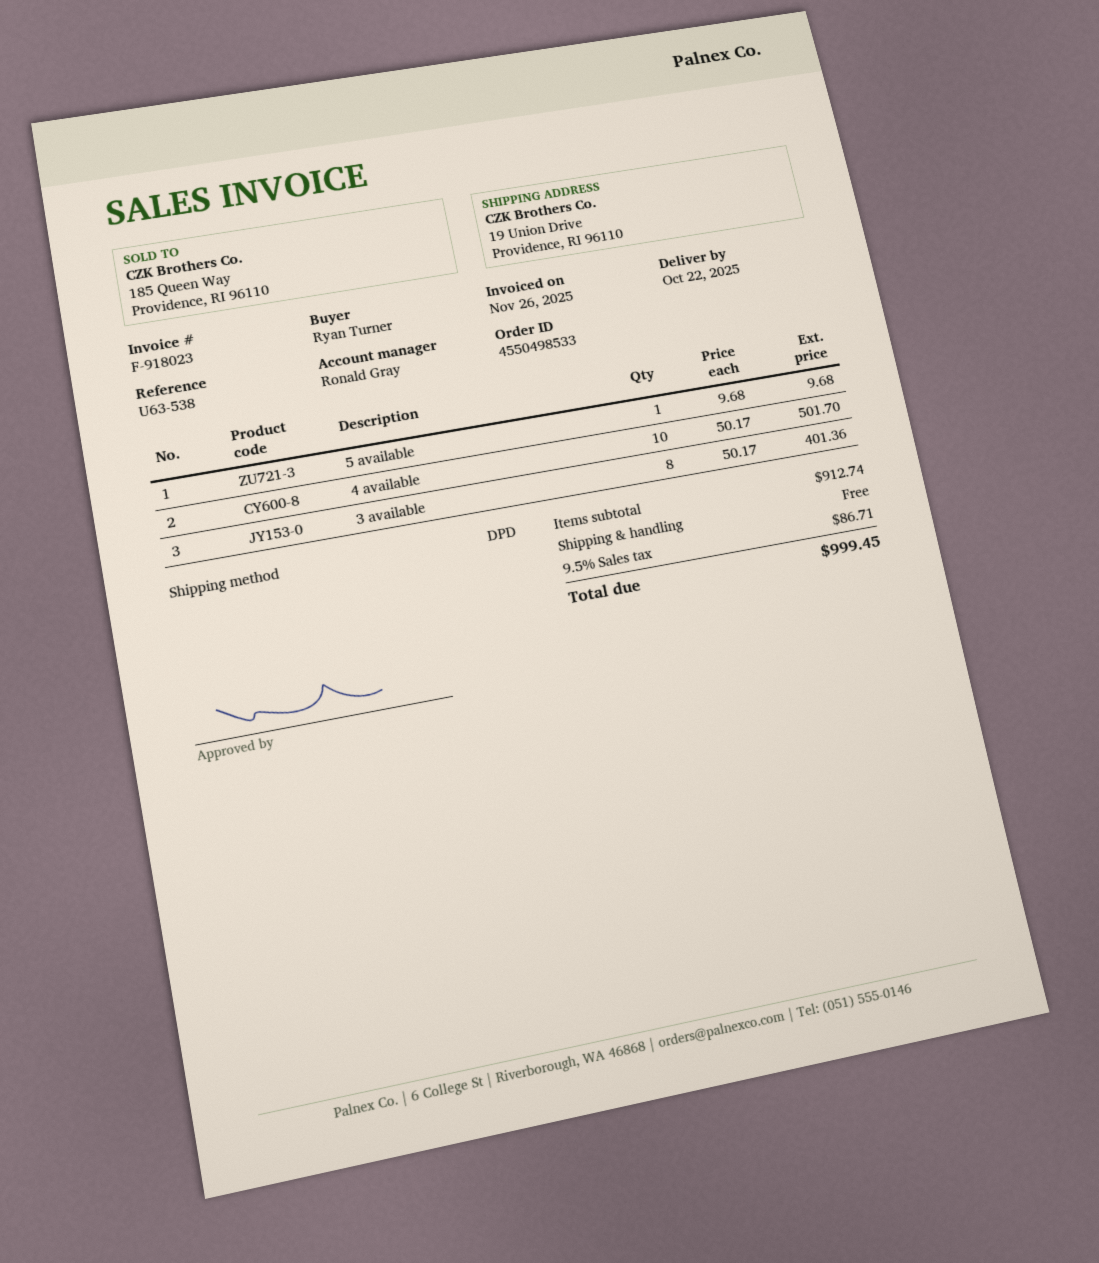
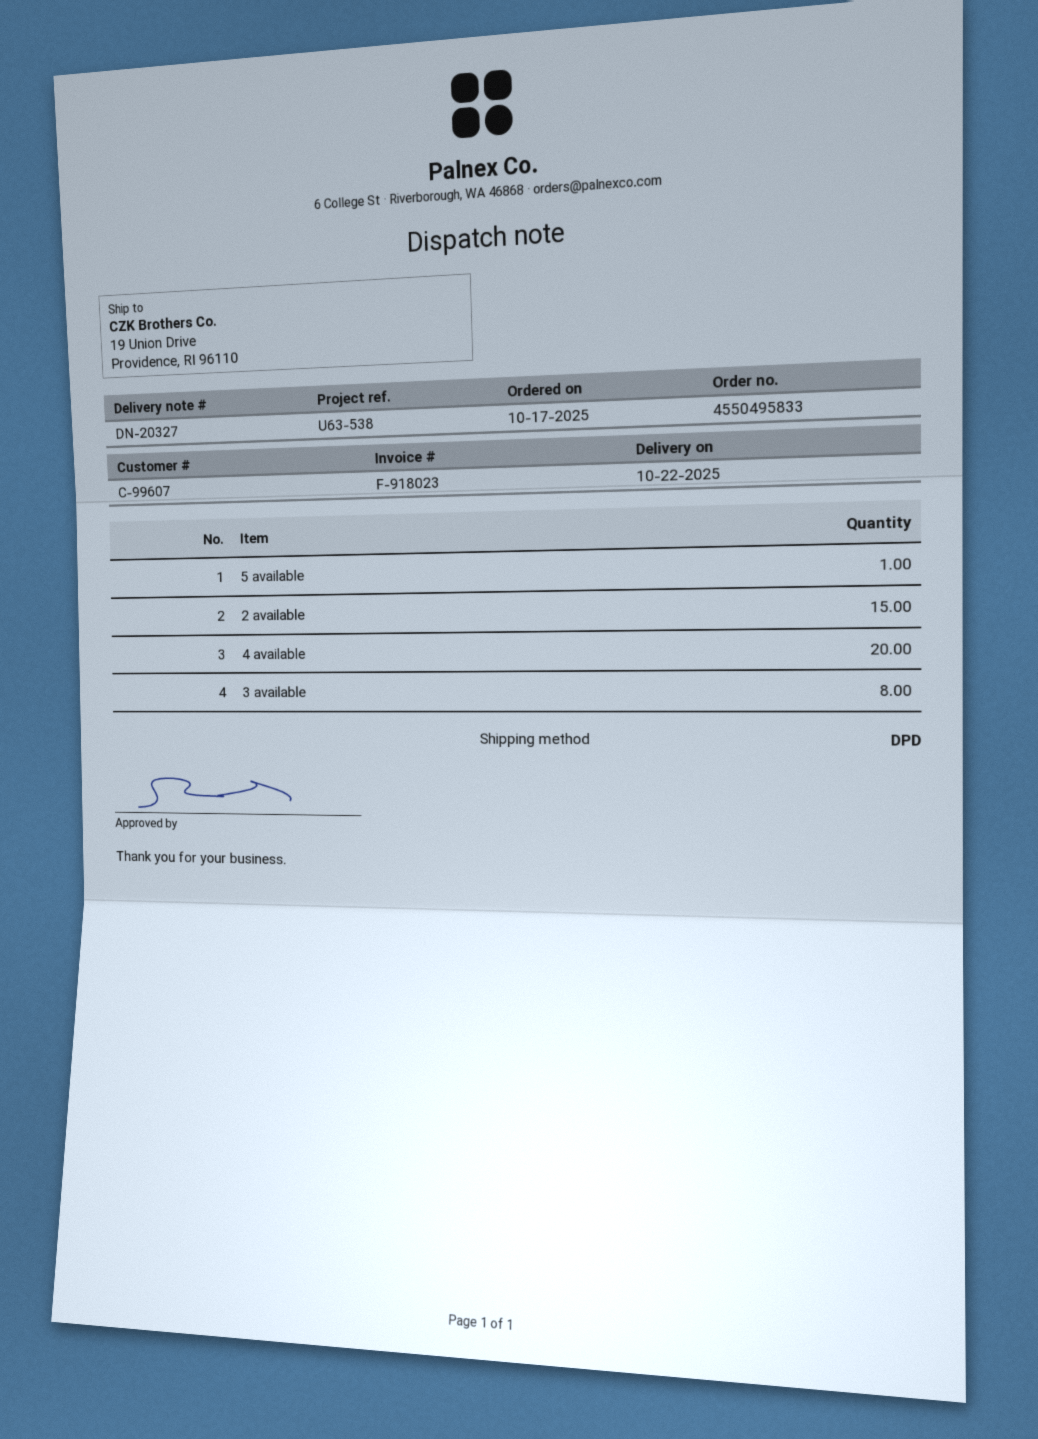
order number: 4550498533 -> 4550495833
4 available: 10 -> 20
2 available: none -> 15

